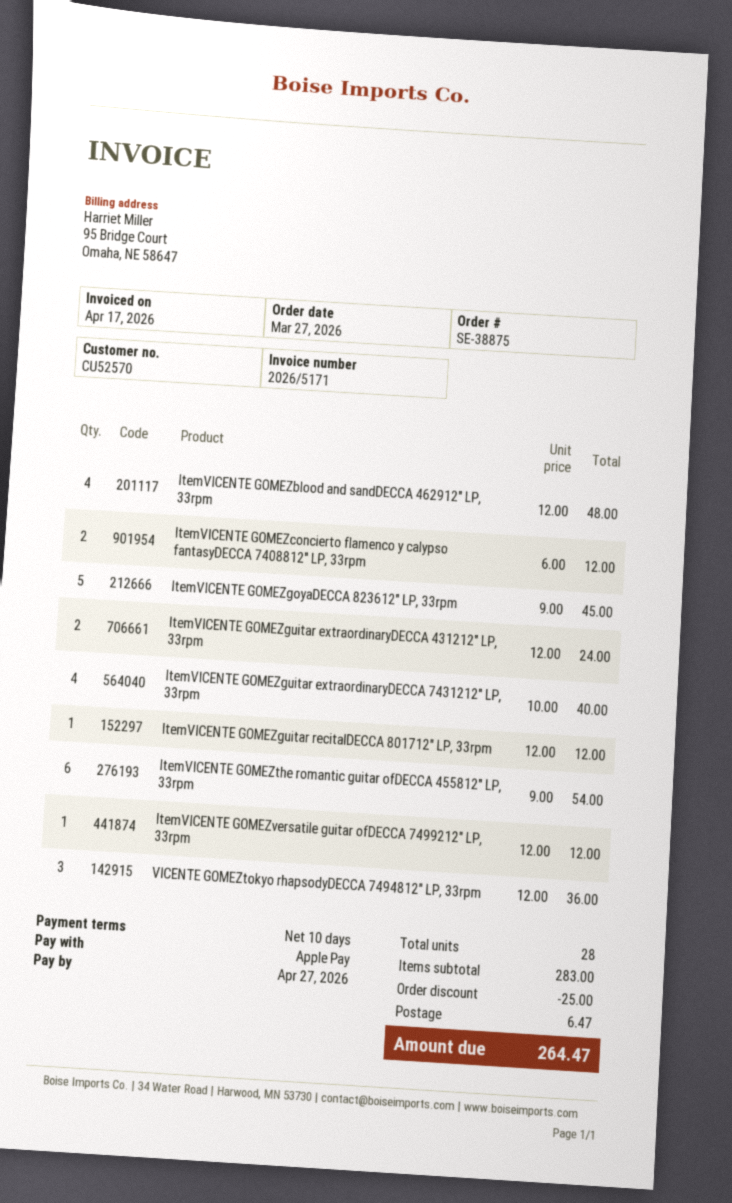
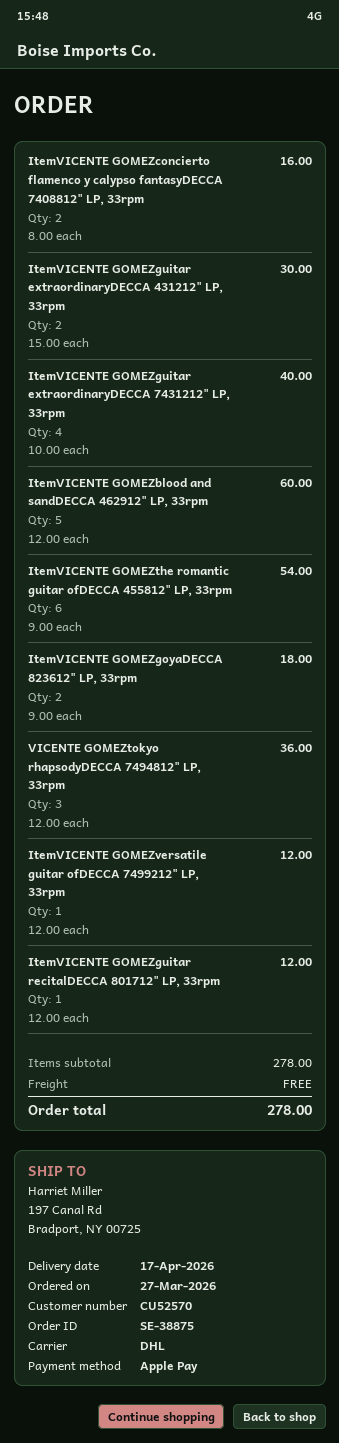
ItemVICENTE GOMEZblood and sandDECCA 462912" LP, 33rpm: 4 x 12.00 = 48.00 -> 5 x 12.00 = 60.00
ItemVICENTE GOMEZconcierto flamenco y calypso fantasyDECCA 7408812" LP, 33rpm: 2 x 6.00 = 12.00 -> 2 x 8.00 = 16.00
ItemVICENTE GOMEZgoyaDECCA 823612" LP, 33rpm: 5 x 9.00 = 45.00 -> 2 x 9.00 = 18.00
ItemVICENTE GOMEZguitar extraordinaryDECCA 431212" LP, 33rpm: 2 x 12.00 = 24.00 -> 2 x 15.00 = 30.00
subtotal: 283.00 -> 278.00
discount: 25.00 -> none
shipping: 6.47 -> 0.00
total: 264.47 -> 278.00

